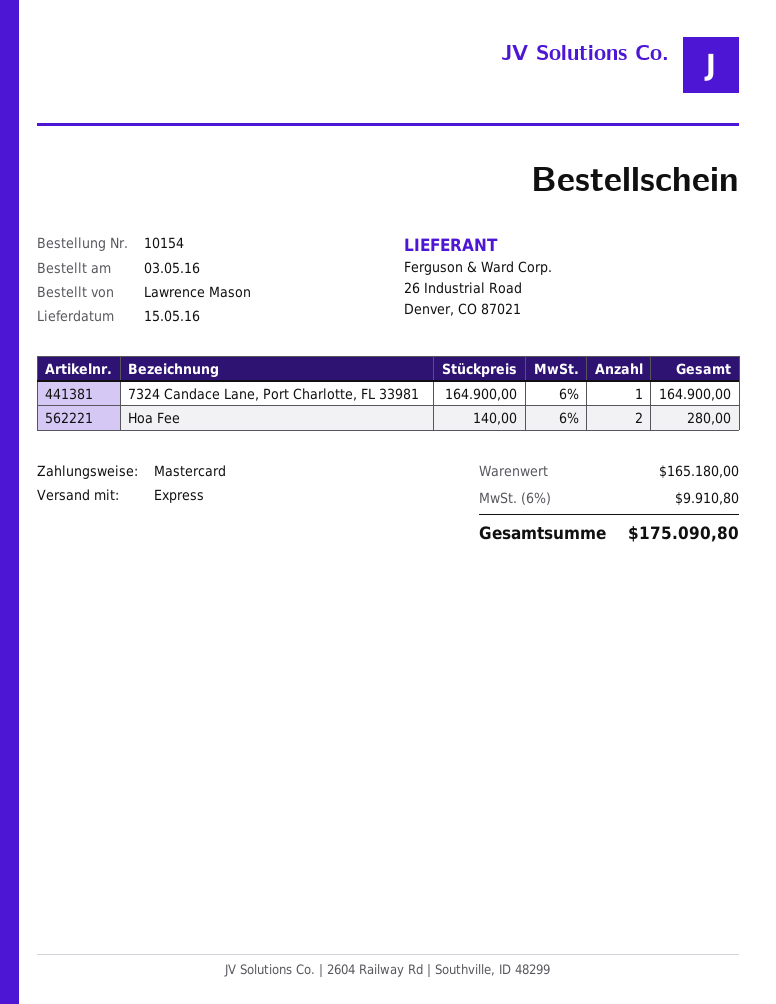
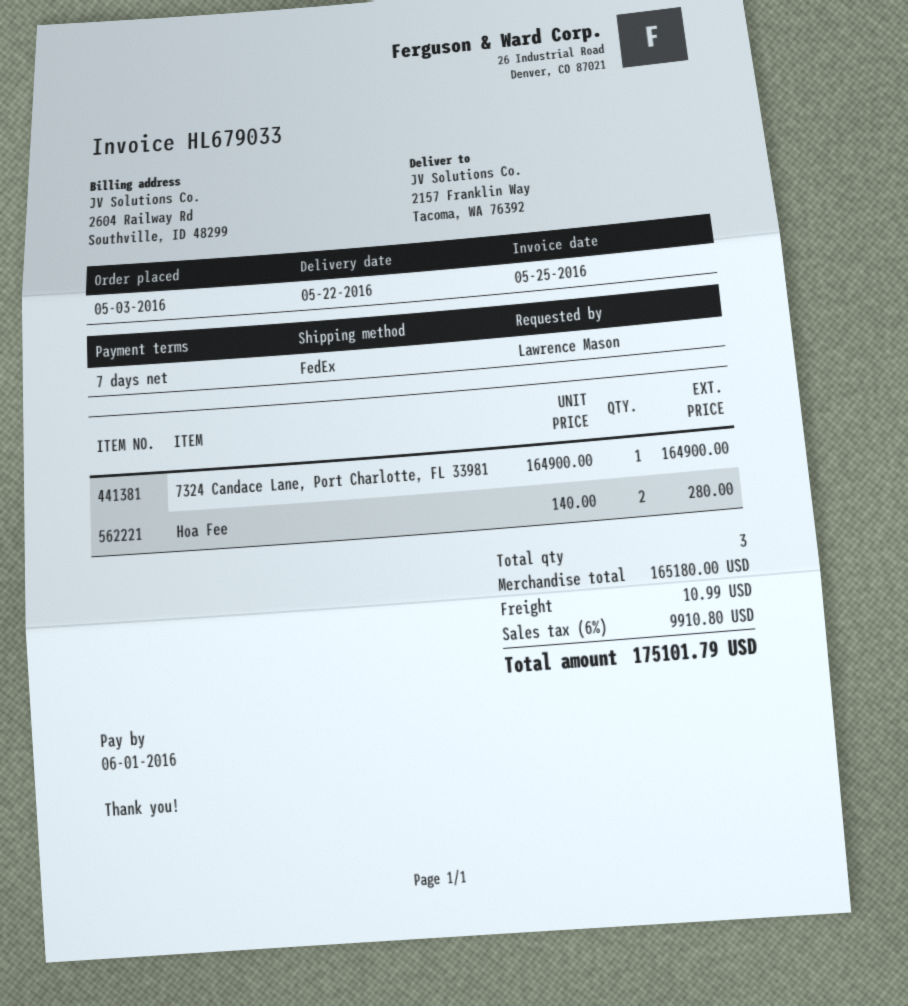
delivery date: 2016-05-15 -> 2016-05-22
shipping method: express -> FedEx
shipping: none -> 10.99
total: 175090.80 -> 175101.79

